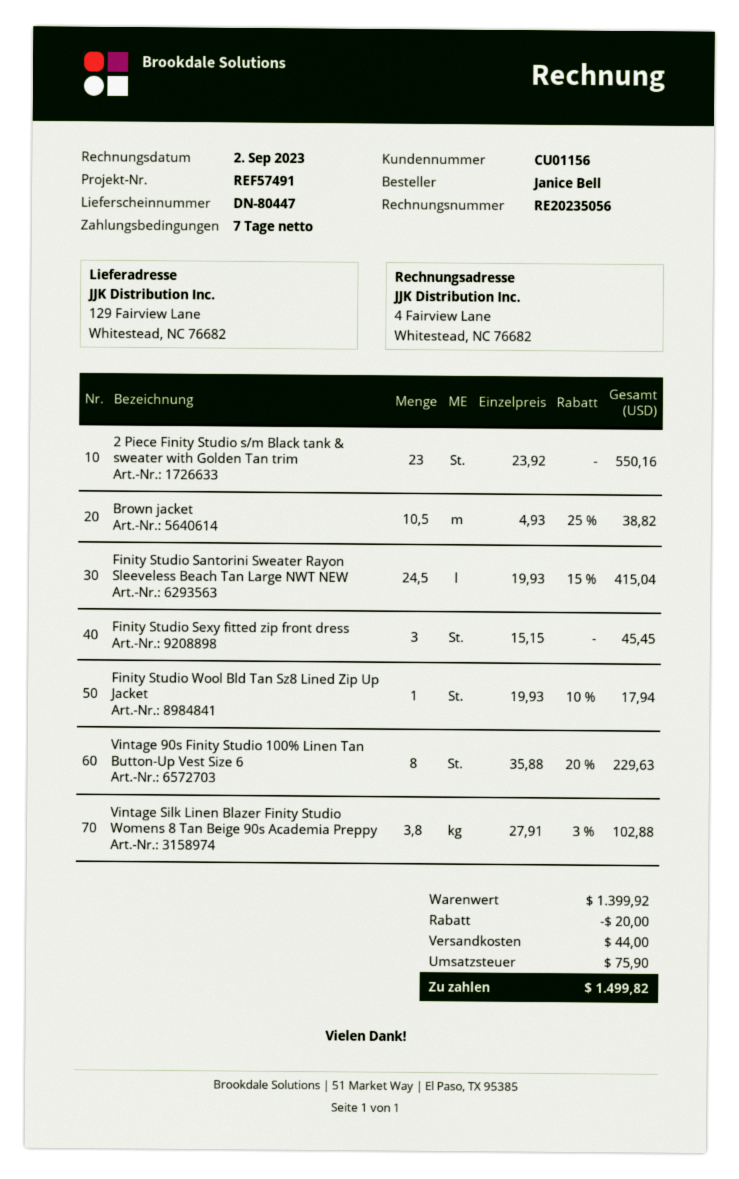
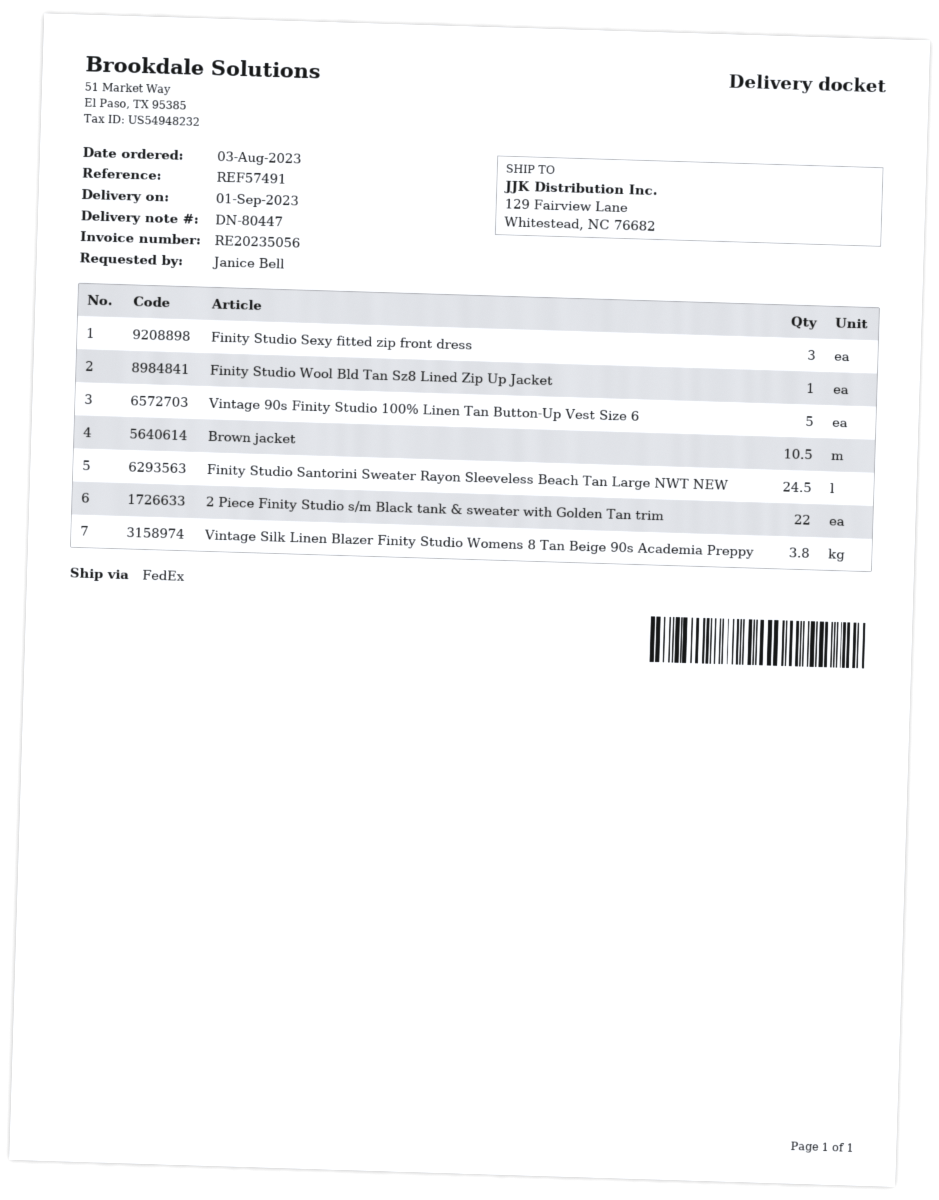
2 Piece Finity Studio s/m Black tank & sweater with Golden Tan trim: 23 -> 22
Vintage 90s Finity Studio 100% Linen Tan Button-Up Vest Size 6: 8 -> 5

